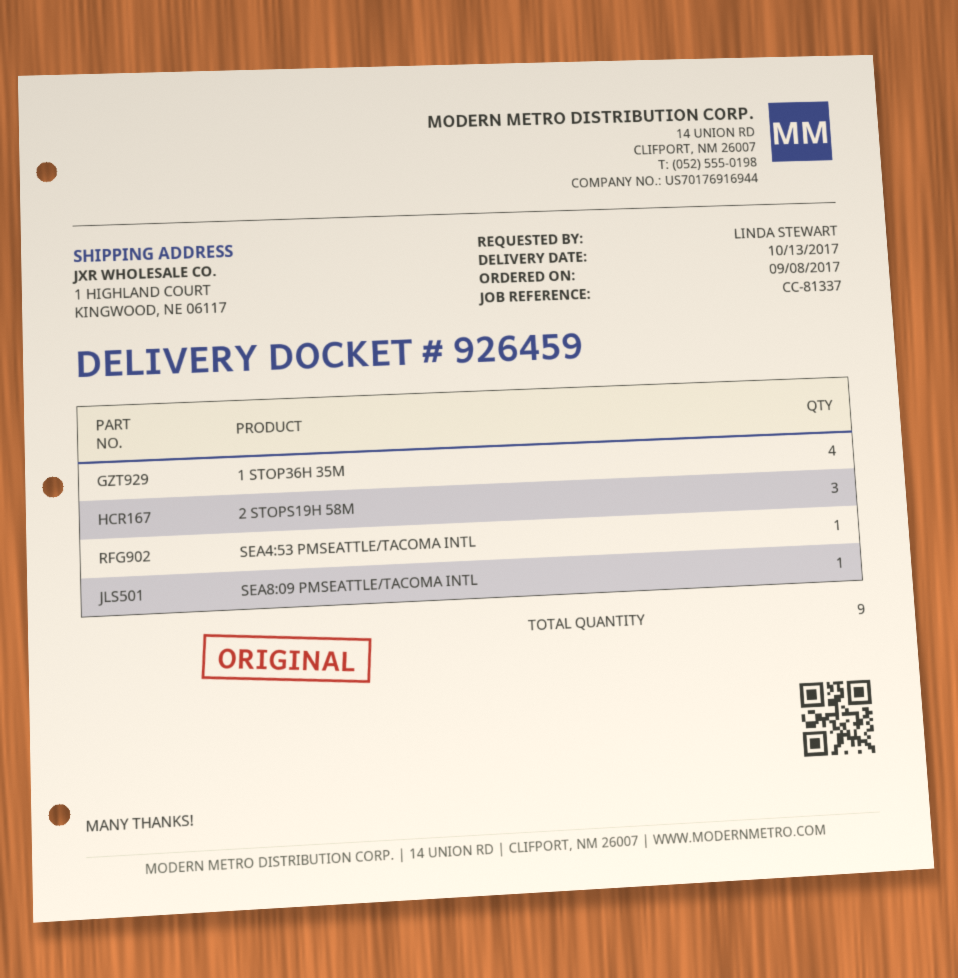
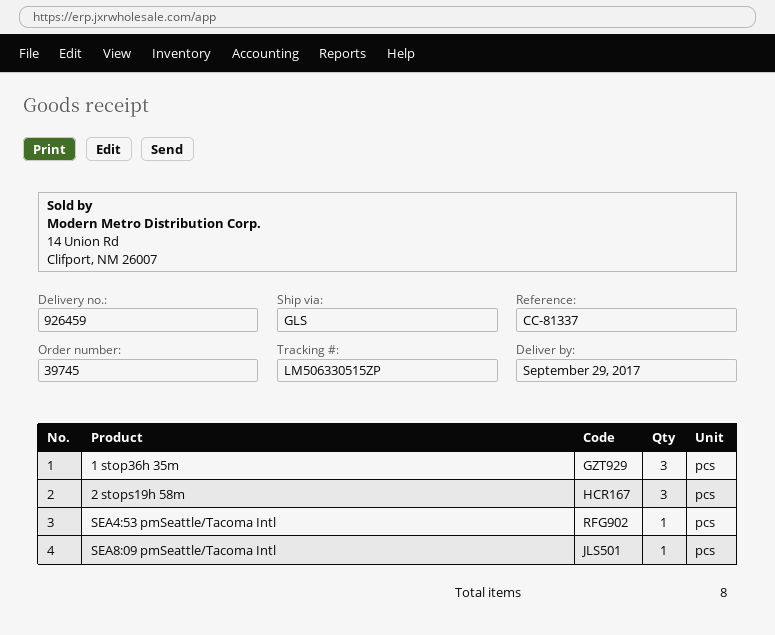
delivery date: 2017-10-13 -> 2017-09-29
1 STOP36H 35M: 4 -> 3
total quantity: 9 -> 8

